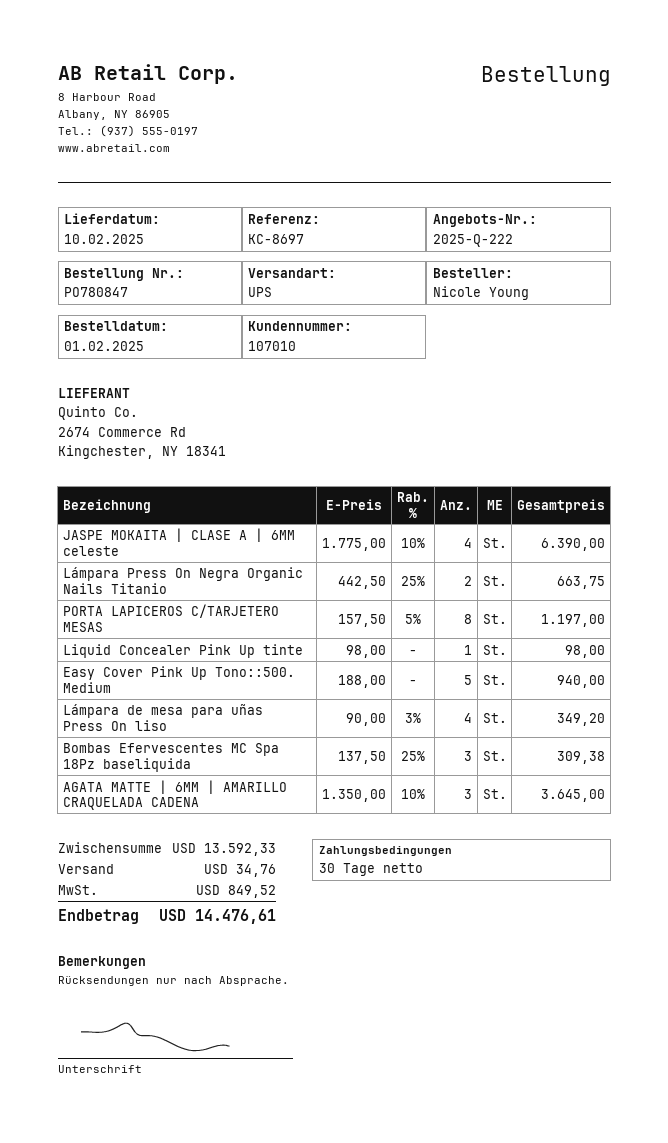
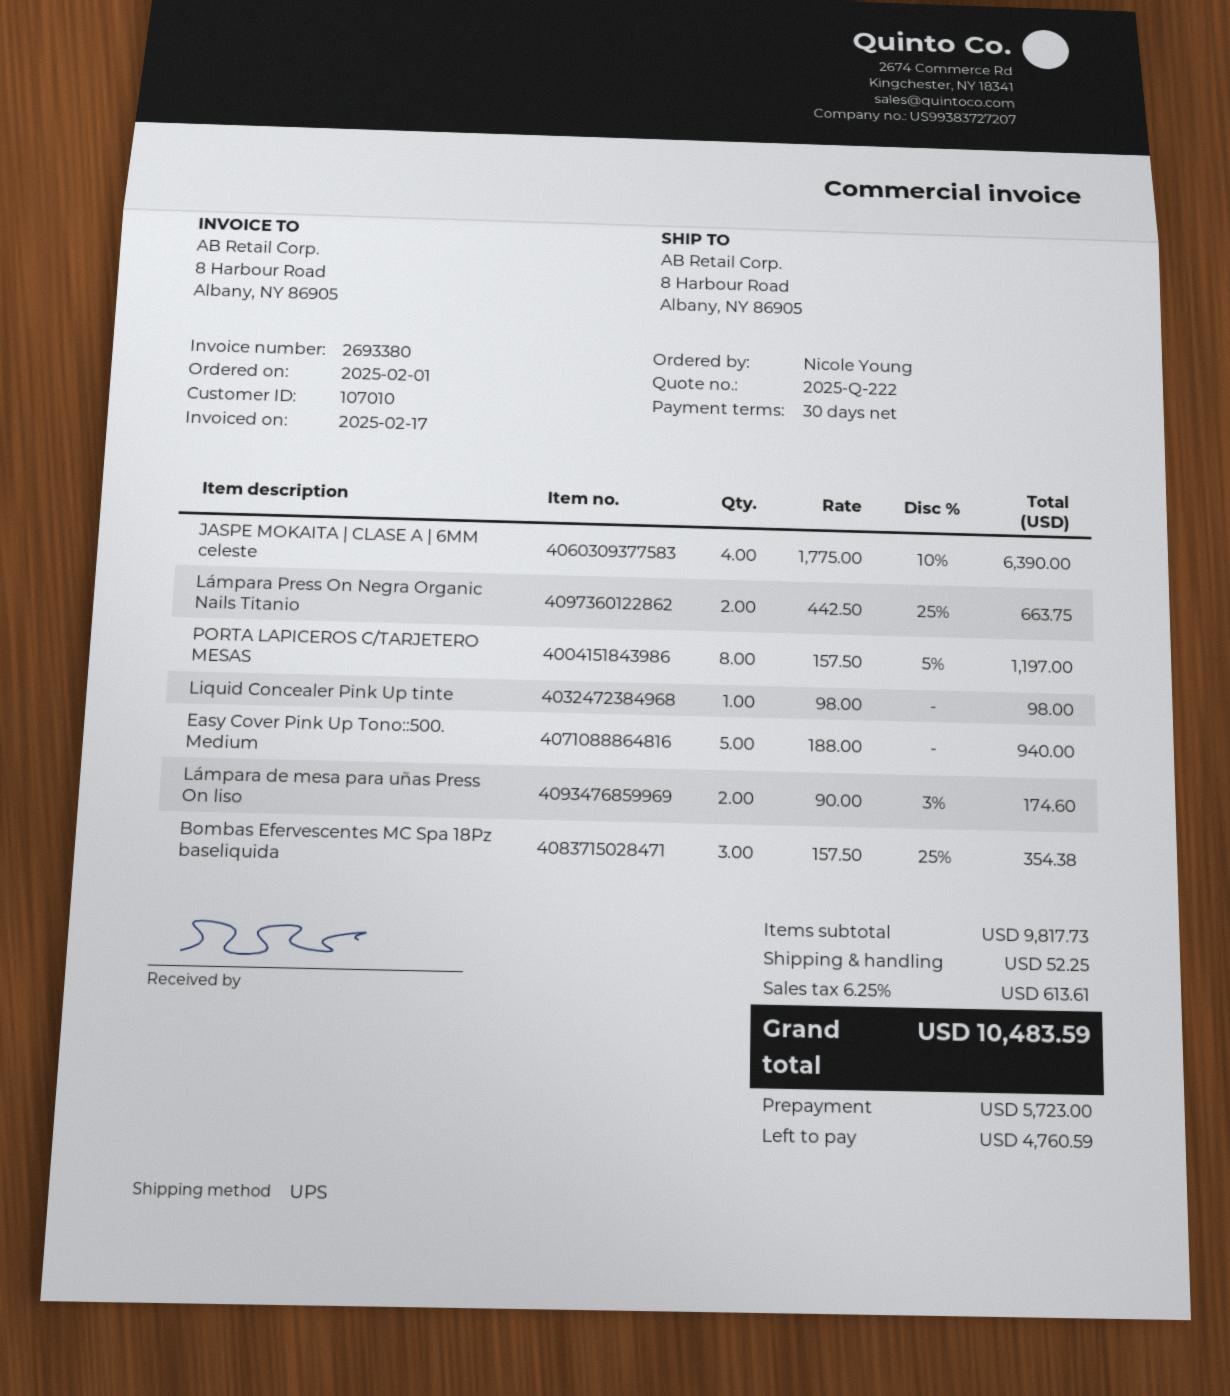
Lámpara de mesa para uñas Press On liso: 4 x 90.00 - 3% = 349.20 -> 2 x 90.00 - 3% = 174.60
Bombas Efervescentes MC Spa 18Pz baseliquida: 3 x 137.50 - 25% = 309.38 -> 3 x 157.50 - 25% = 354.38
AGATA MATTE | 6MM | AMARILLO CRAQUELADA CADENA: 3 x 1350.00 - 10% = 3645.00 -> none
subtotal: 13592.33 -> 9817.73
shipping: 34.76 -> 52.25
tax: 849.52 -> 613.61
total: 14476.61 -> 10483.59

